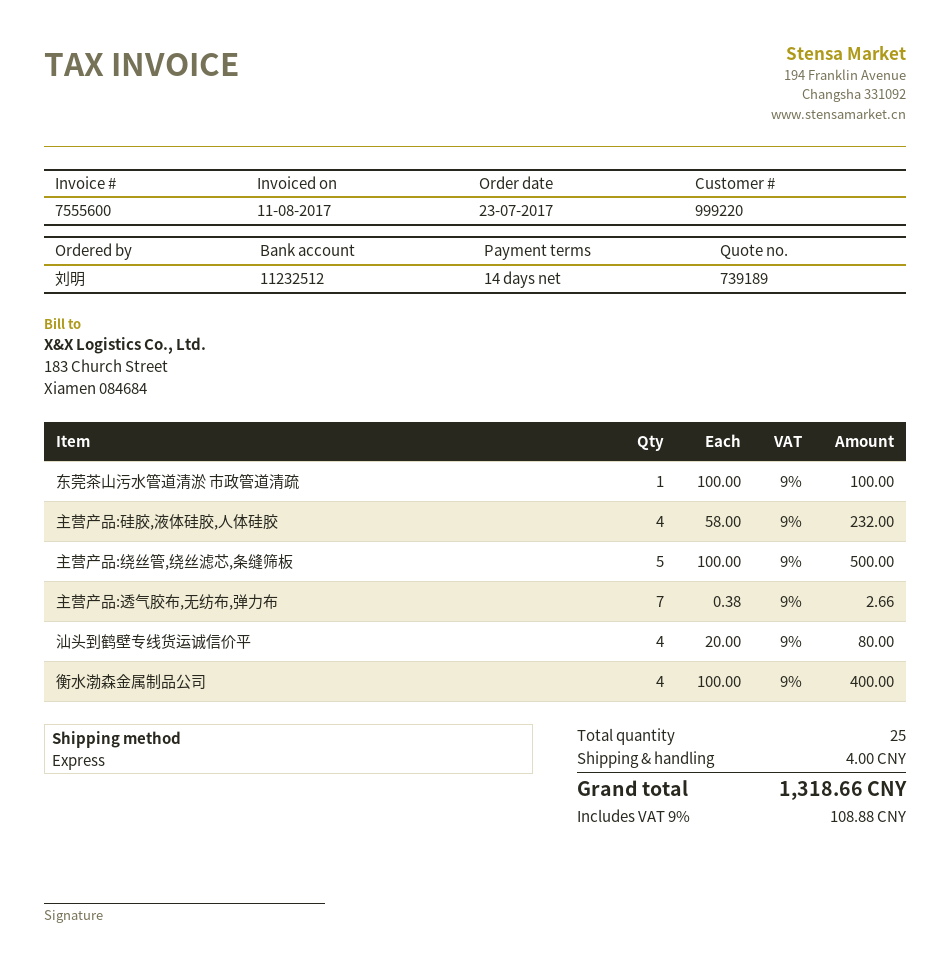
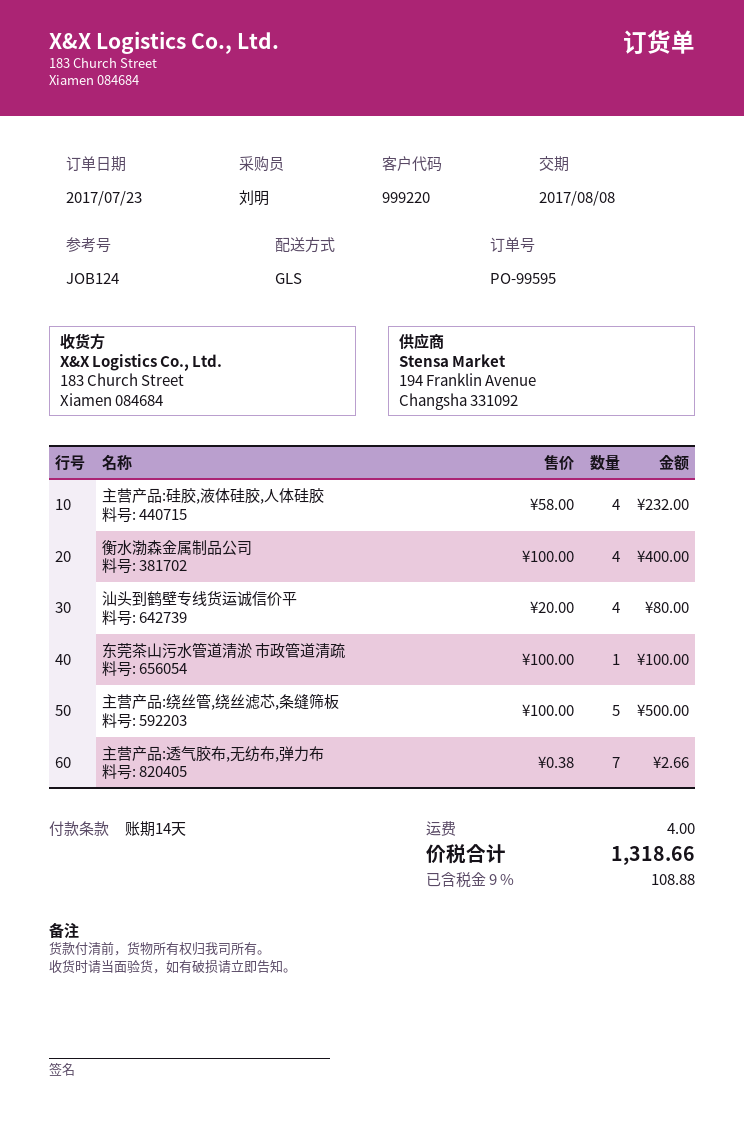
shipping method: express -> GLS

